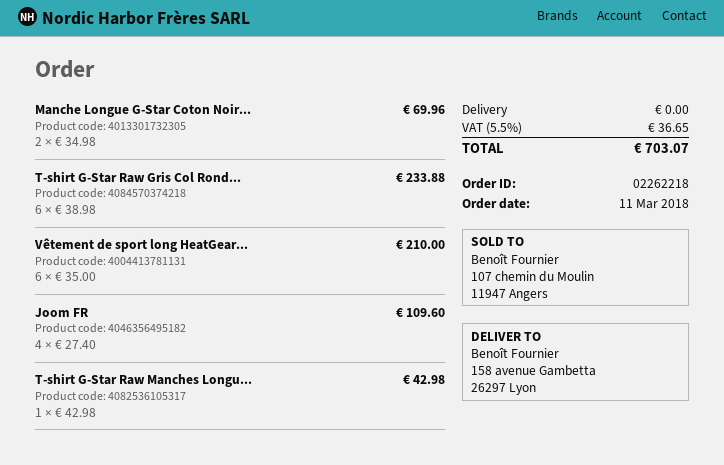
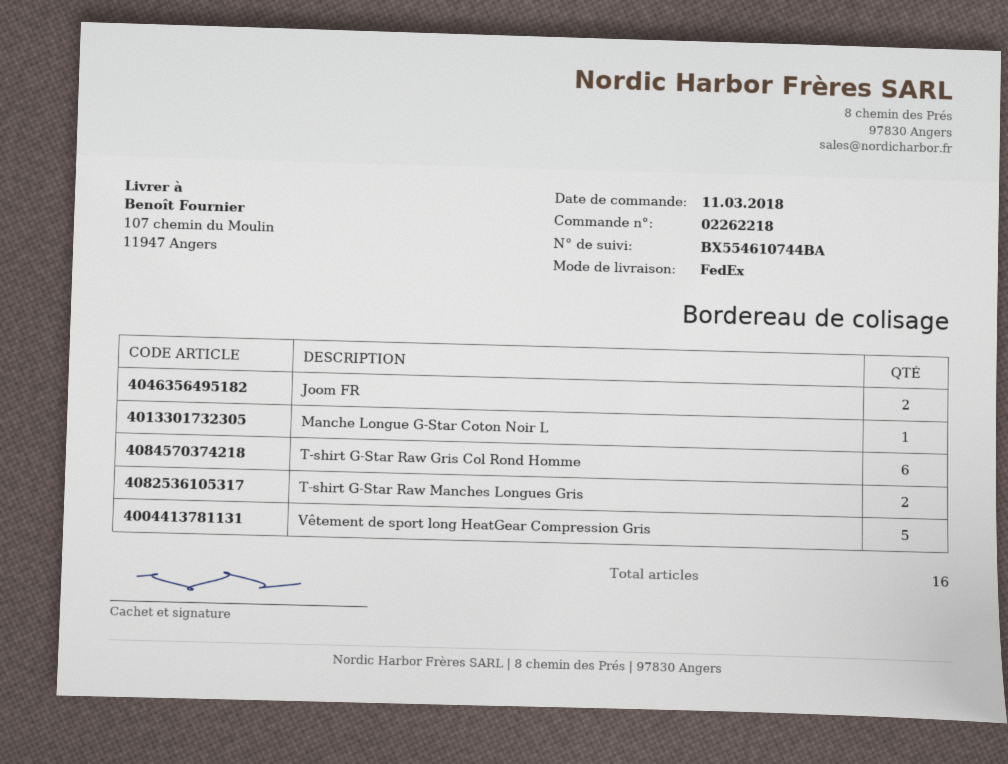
ship to: 158 avenue Gambetta, 26297 Lyon -> 107 chemin du Moulin, 11947 Angers
Manche Longue G-Star Coton Noir...: 2 -> 1
Vêtement de sport long HeatGear...: 6 -> 5
Joom FR: 4 -> 2
T-shirt G-Star Raw Manches Longu...: 1 -> 2

